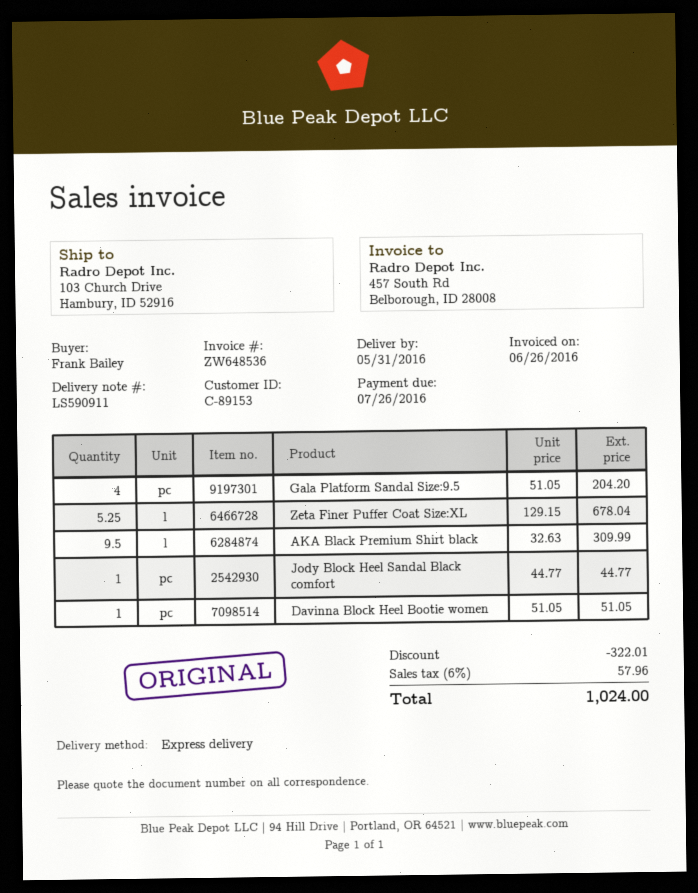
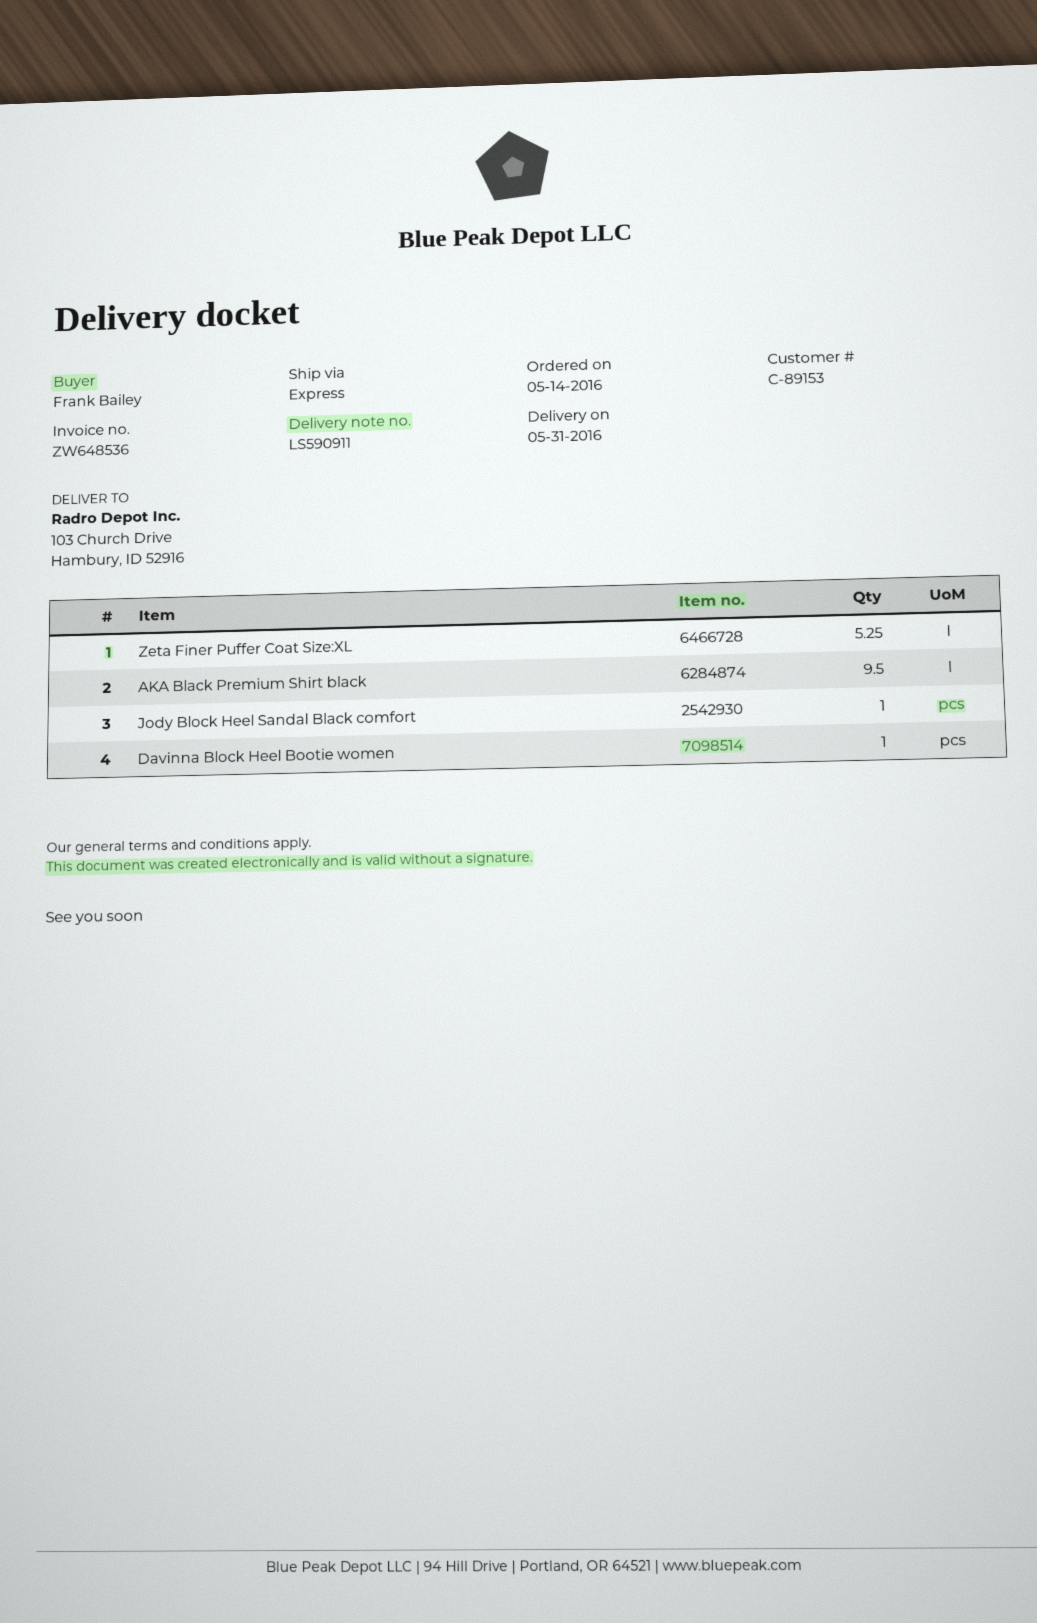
Gala Platform Sandal Size:9.5: 4 -> none

